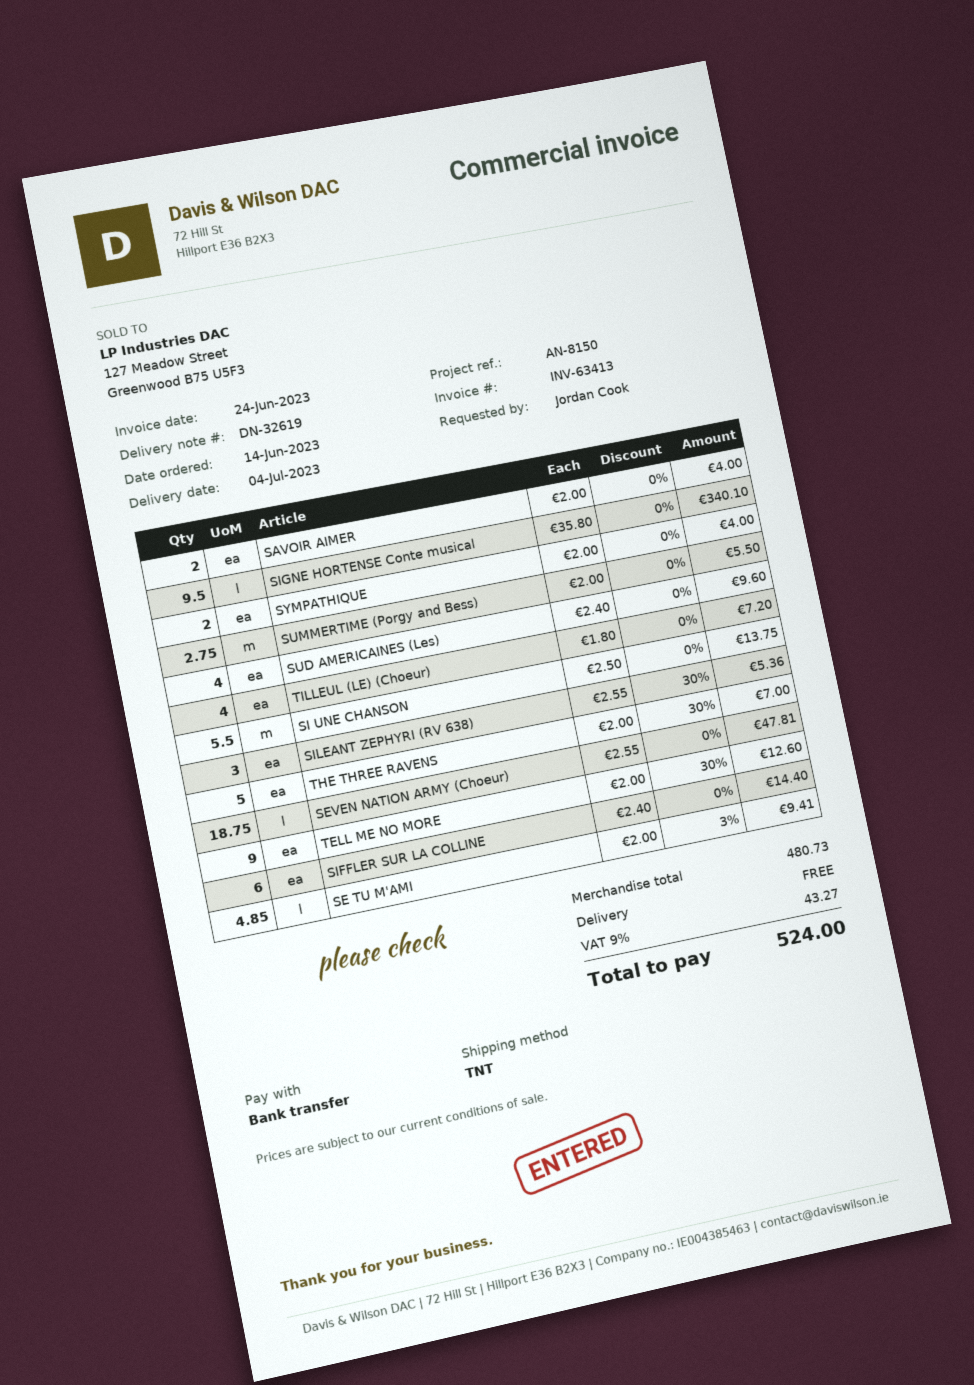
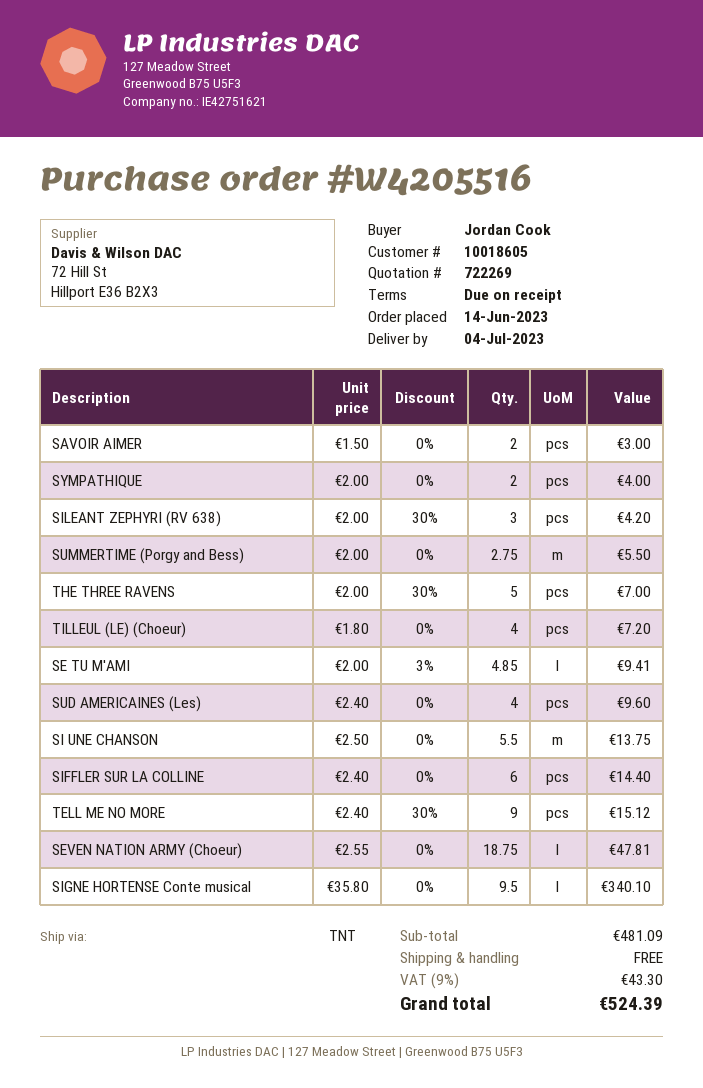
SAVOIR AIMER: 2 x 2.00 = 4.00 -> 2 x 1.50 = 3.00
SILEANT ZEPHYRI (RV 638): 3 x 2.55 - 30% = 5.36 -> 3 x 2.00 - 30% = 4.20
TELL ME NO MORE: 9 x 2.00 - 30% = 12.60 -> 9 x 2.40 - 30% = 15.12
subtotal: 480.73 -> 481.09
tax: 9% = 43.27 -> 9% = 43.30
total: 524.00 -> 524.39

